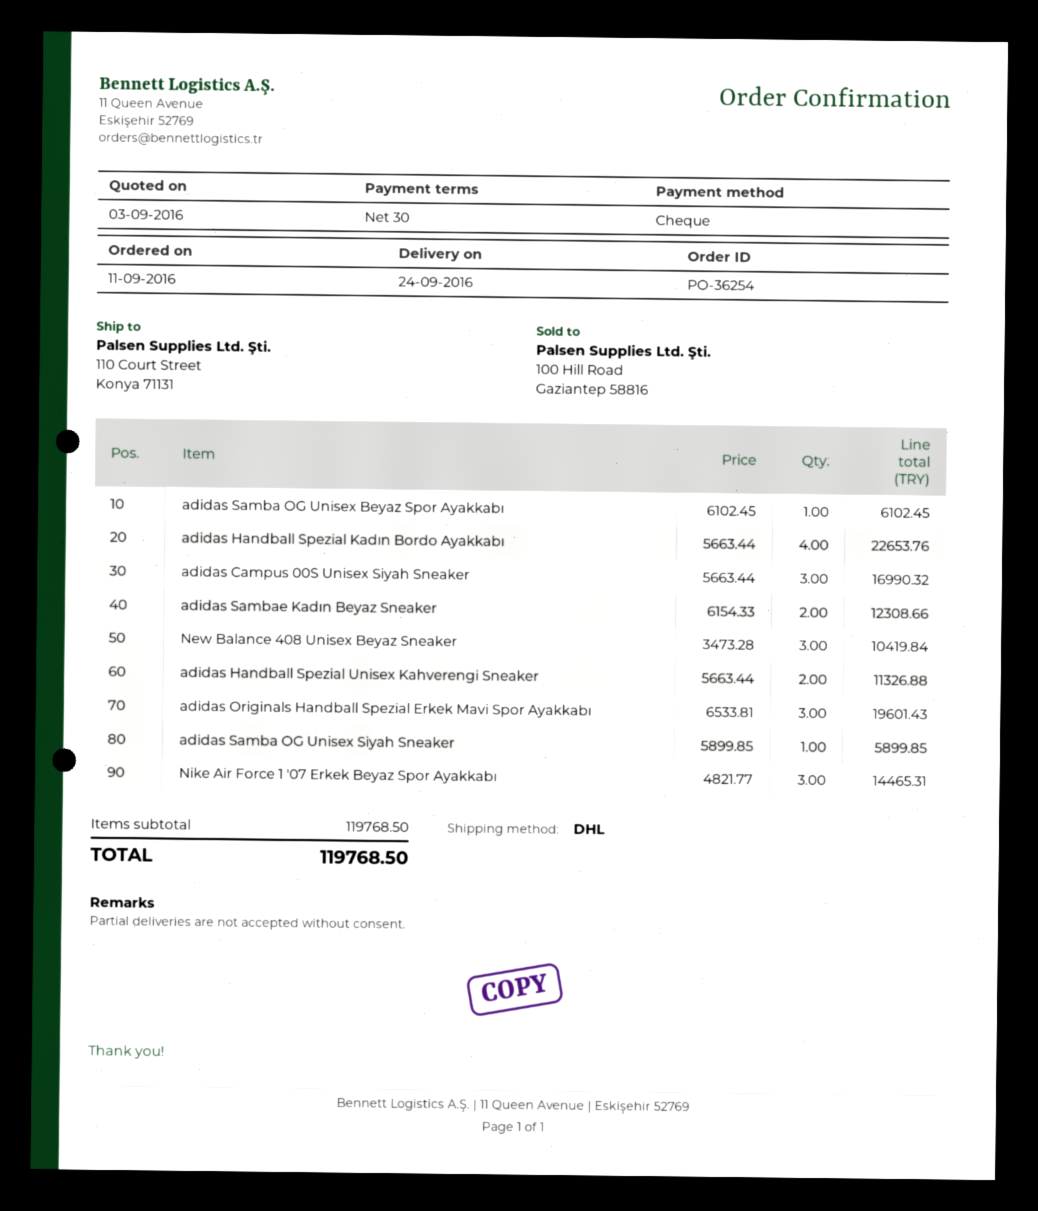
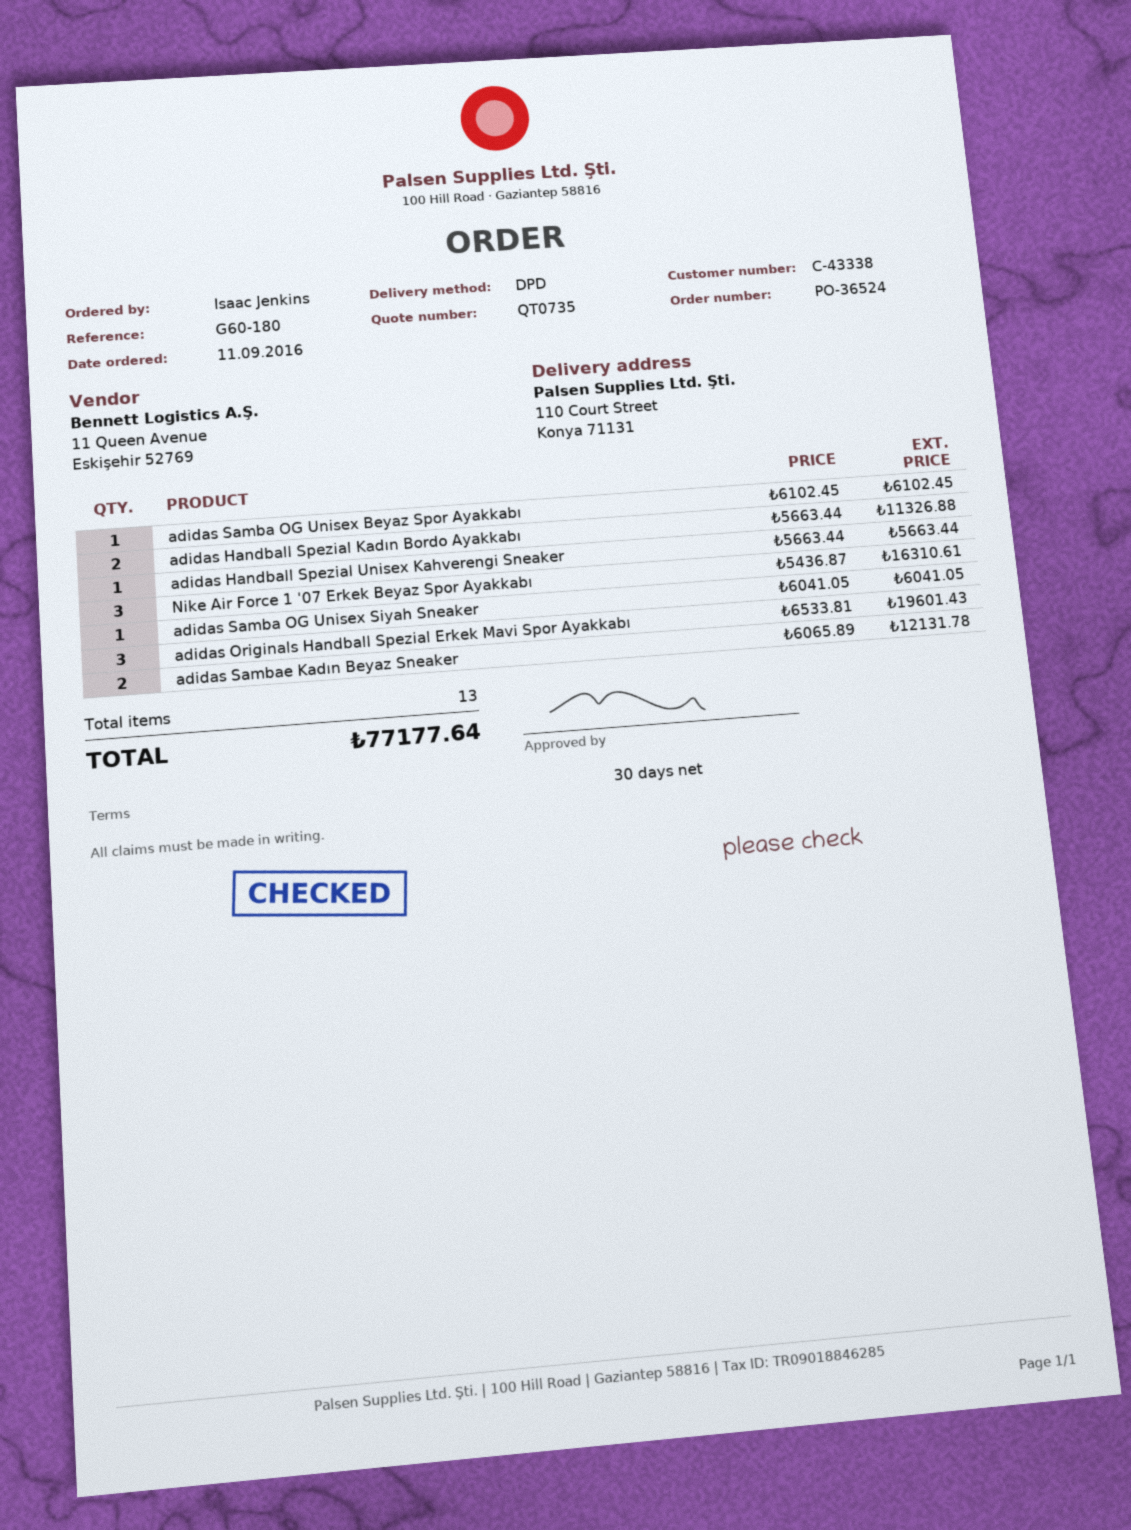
order number: PO-36254 -> PO-36524
shipping method: DHL -> DPD
adidas Handball Spezial Kadın Bordo Ayakkabı: 4 x 5663.44 = 22653.76 -> 2 x 5663.44 = 11326.88
adidas Campus 00S Unisex Siyah Sneaker: 3 x 5663.44 = 16990.32 -> none
adidas Sambae Kadın Beyaz Sneaker: 2 x 6154.33 = 12308.66 -> 2 x 6065.89 = 12131.78
New Balance 408 Unisex Beyaz Sneaker: 3 x 3473.28 = 10419.84 -> none
adidas Handball Spezial Unisex Kahverengi Sneaker: 2 x 5663.44 = 11326.88 -> 1 x 5663.44 = 5663.44
adidas Samba OG Unisex Siyah Sneaker: 1 x 5899.85 = 5899.85 -> 1 x 6041.05 = 6041.05
Nike Air Force 1 '07 Erkek Beyaz Spor Ayakkabı: 3 x 4821.77 = 14465.31 -> 3 x 5436.87 = 16310.61
total: 119768.50 -> 77177.64

